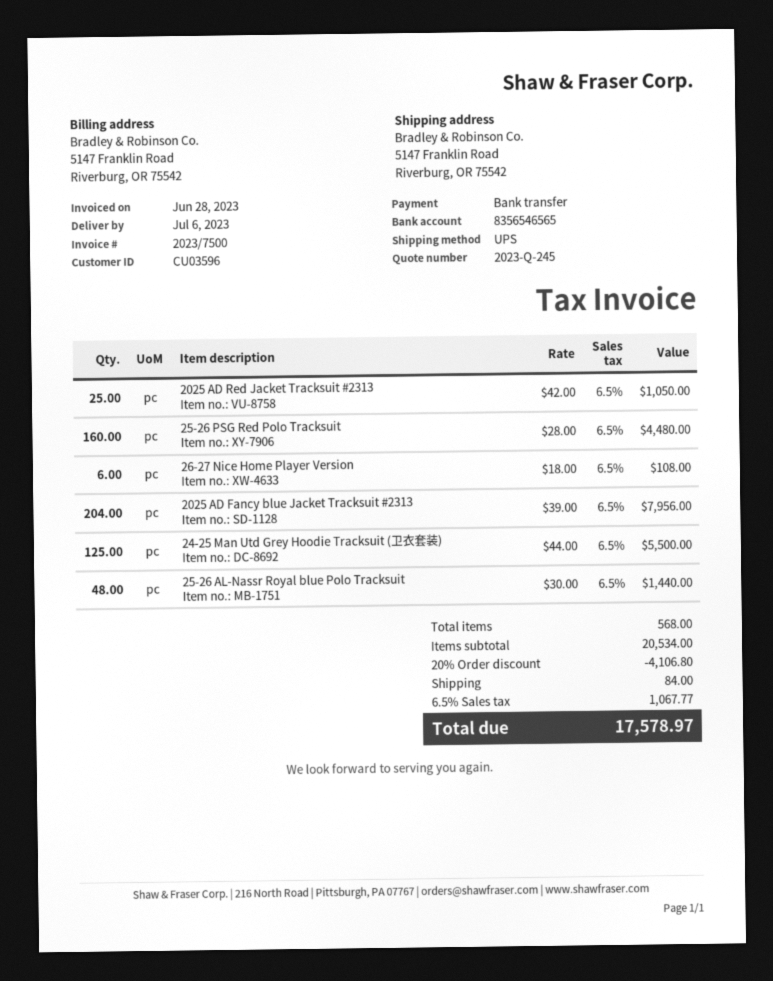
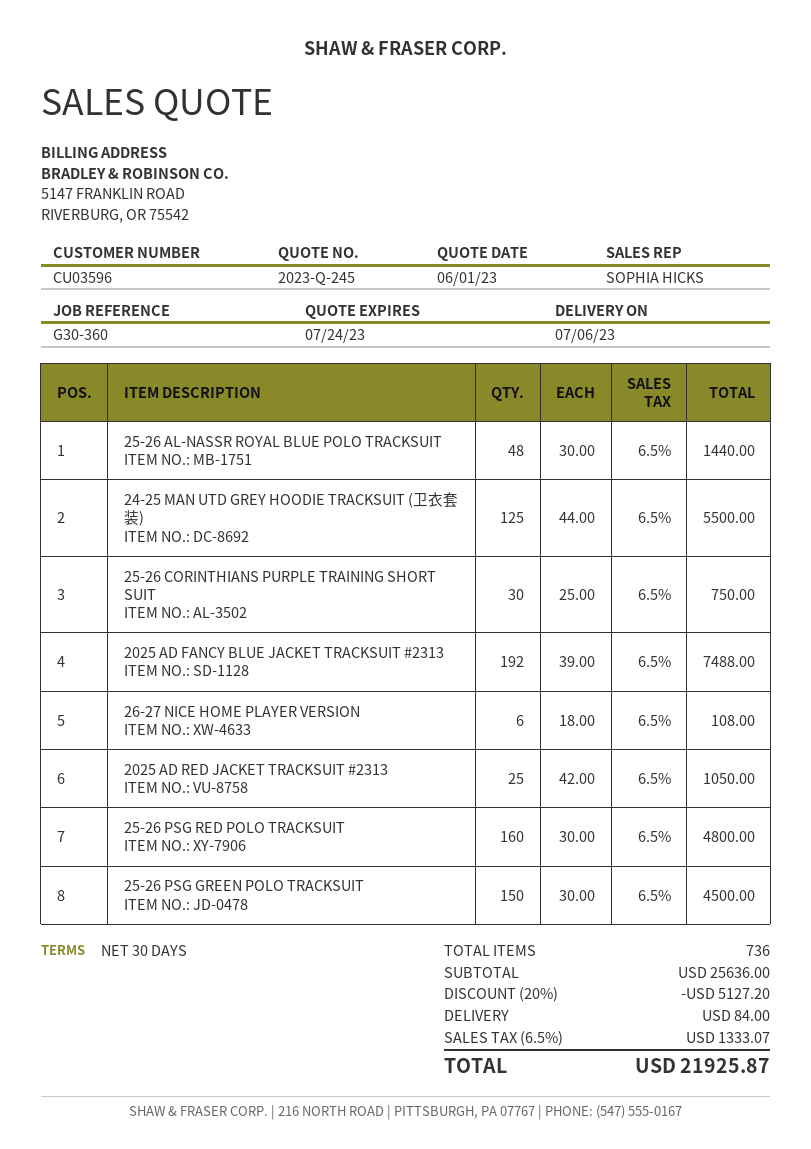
25-26 PSG Red Polo Tracksuit: 160 x 28.00 = 4480.00 -> 160 x 30.00 = 4800.00
2025 AD Fancy blue Jacket Tracksuit #2313: 204 x 39.00 = 7956.00 -> 192 x 39.00 = 7488.00
25-26 CORINTHIANS PURPLE TRAINING SHORT SUIT: none -> 30 x 25.00 = 750.00
25-26 PSG GREEN POLO TRACKSUIT: none -> 150 x 30.00 = 4500.00
total quantity: 568 -> 736
subtotal: 20534.00 -> 25636.00
discount: 20% = 4106.80 -> 20% = 5127.20
tax: 6.5% = 1067.77 -> 6.5% = 1333.07
total: 17578.97 -> 21925.87

